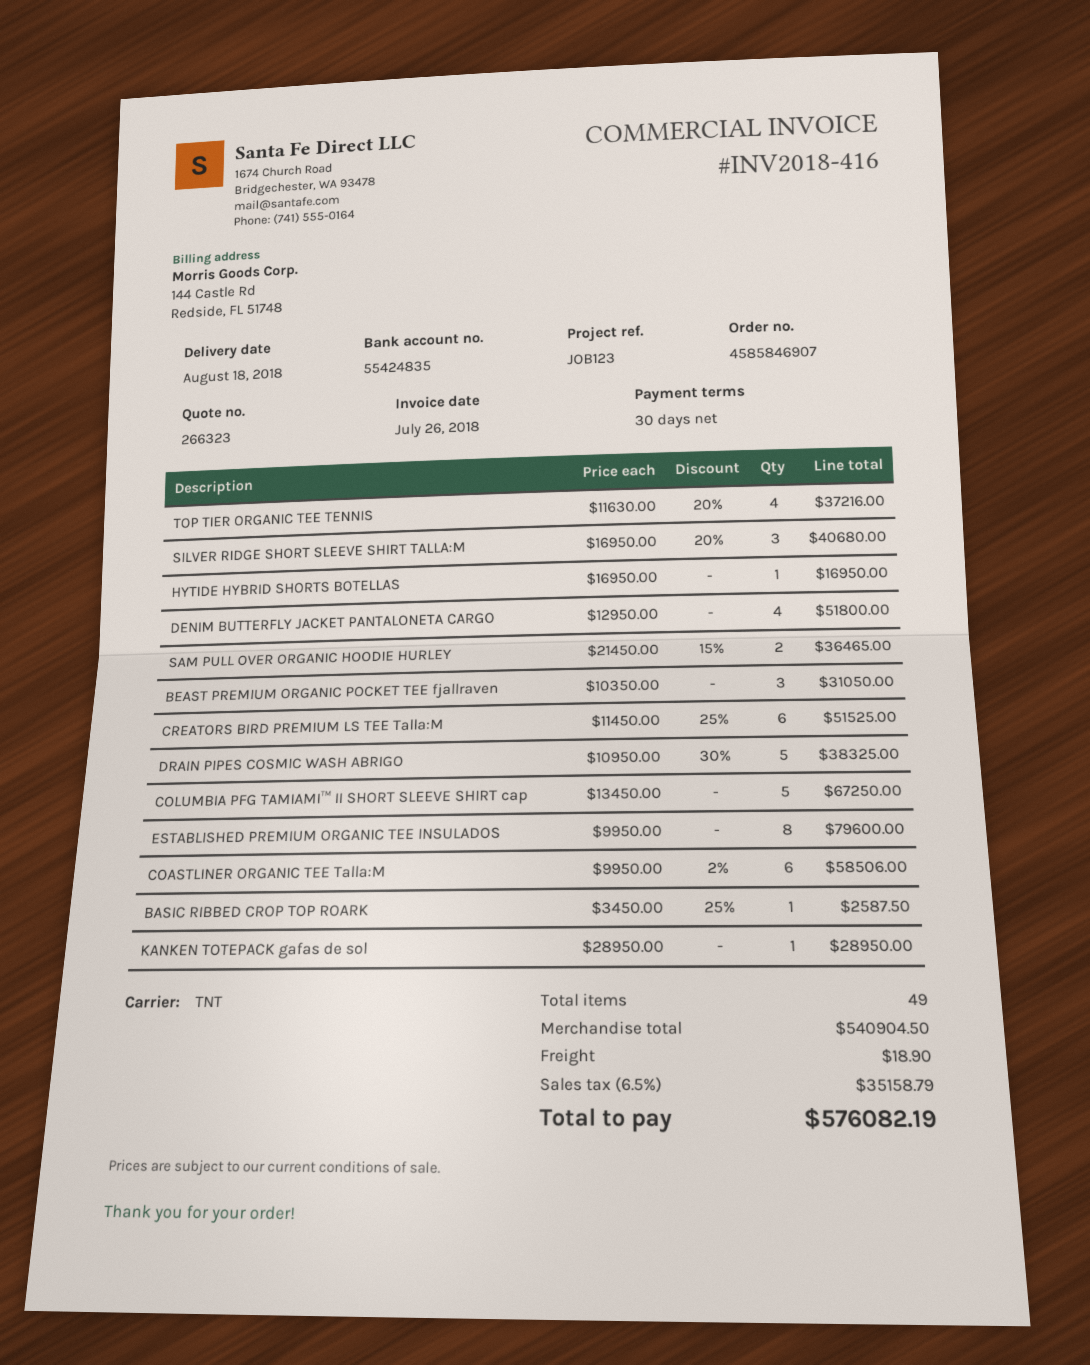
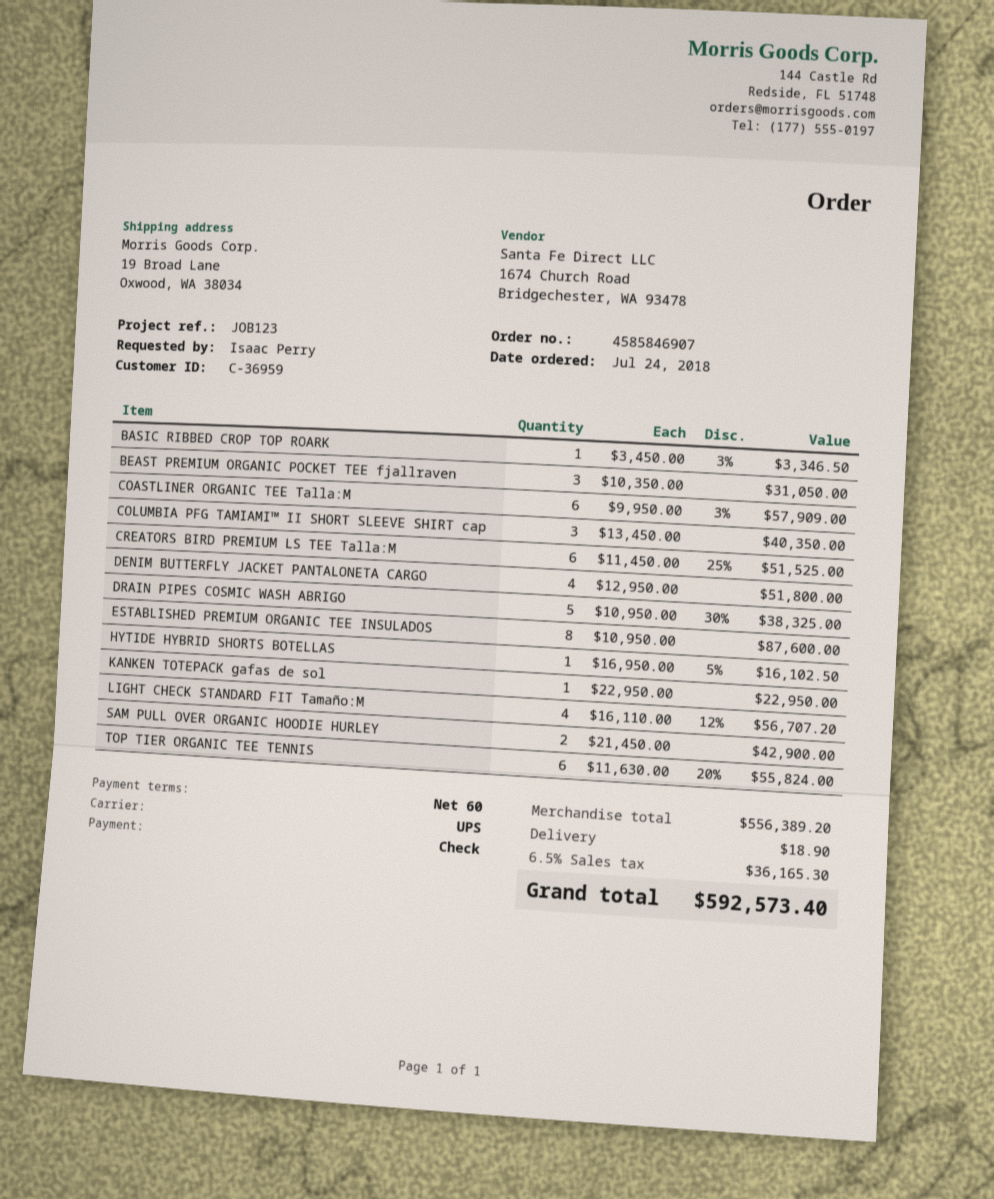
payment terms: 30 days -> 60 days
shipping method: TNT -> UPS
TOP TIER ORGANIC TEE TENNIS: 4 x 11630.00 - 20% = 37216.00 -> 6 x 11630.00 - 20% = 55824.00
SILVER RIDGE SHORT SLEEVE SHIRT TALLA:M: 3 x 16950.00 - 20% = 40680.00 -> none
HYTIDE HYBRID SHORTS BOTELLAS: 1 x 16950.00 = 16950.00 -> 1 x 16950.00 - 5% = 16102.50
SAM PULL OVER ORGANIC HOODIE HURLEY: 2 x 21450.00 - 15% = 36465.00 -> 2 x 21450.00 = 42900.00
COLUMBIA PFG TAMIAMI™ II SHORT SLEEVE SHIRT cap: 5 x 13450.00 = 67250.00 -> 3 x 13450.00 = 40350.00
ESTABLISHED PREMIUM ORGANIC TEE INSULADOS: 8 x 9950.00 = 79600.00 -> 8 x 10950.00 = 87600.00
COASTLINER ORGANIC TEE Talla:M: 6 x 9950.00 - 2% = 58506.00 -> 6 x 9950.00 - 3% = 57909.00
BASIC RIBBED CROP TOP ROARK: 1 x 3450.00 - 25% = 2587.50 -> 1 x 3450.00 - 3% = 3346.50
KANKEN TOTEPACK gafas de sol: 1 x 28950.00 = 28950.00 -> 1 x 22950.00 = 22950.00
LIGHT CHECK STANDARD FIT Tamaño:M: none -> 4 x 16110.00 - 12% = 56707.20
subtotal: 540904.50 -> 556389.20
tax: 6.5% = 35158.79 -> 6.5% = 36165.30
total: 576082.19 -> 592573.40

